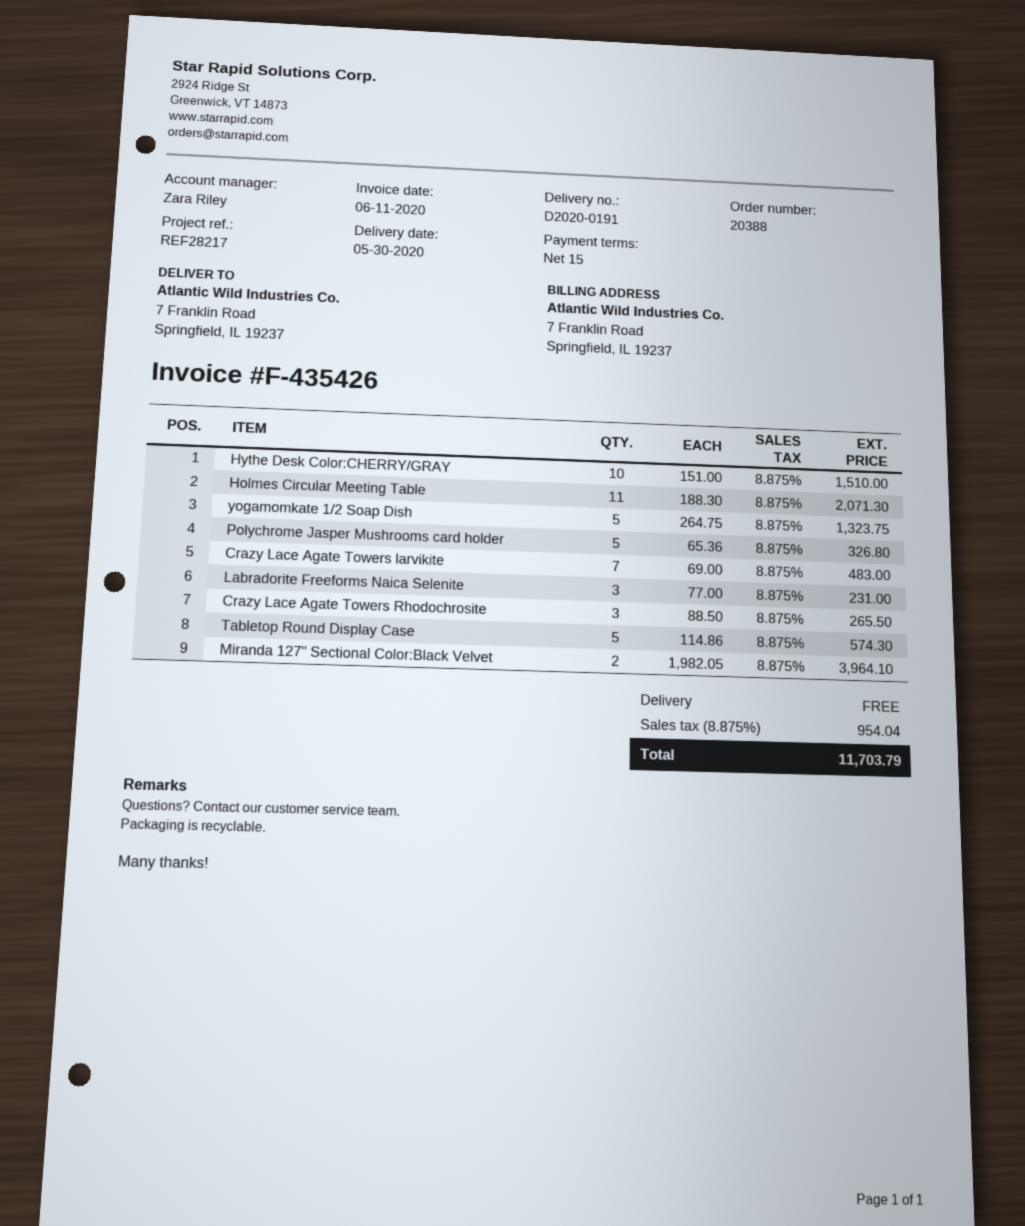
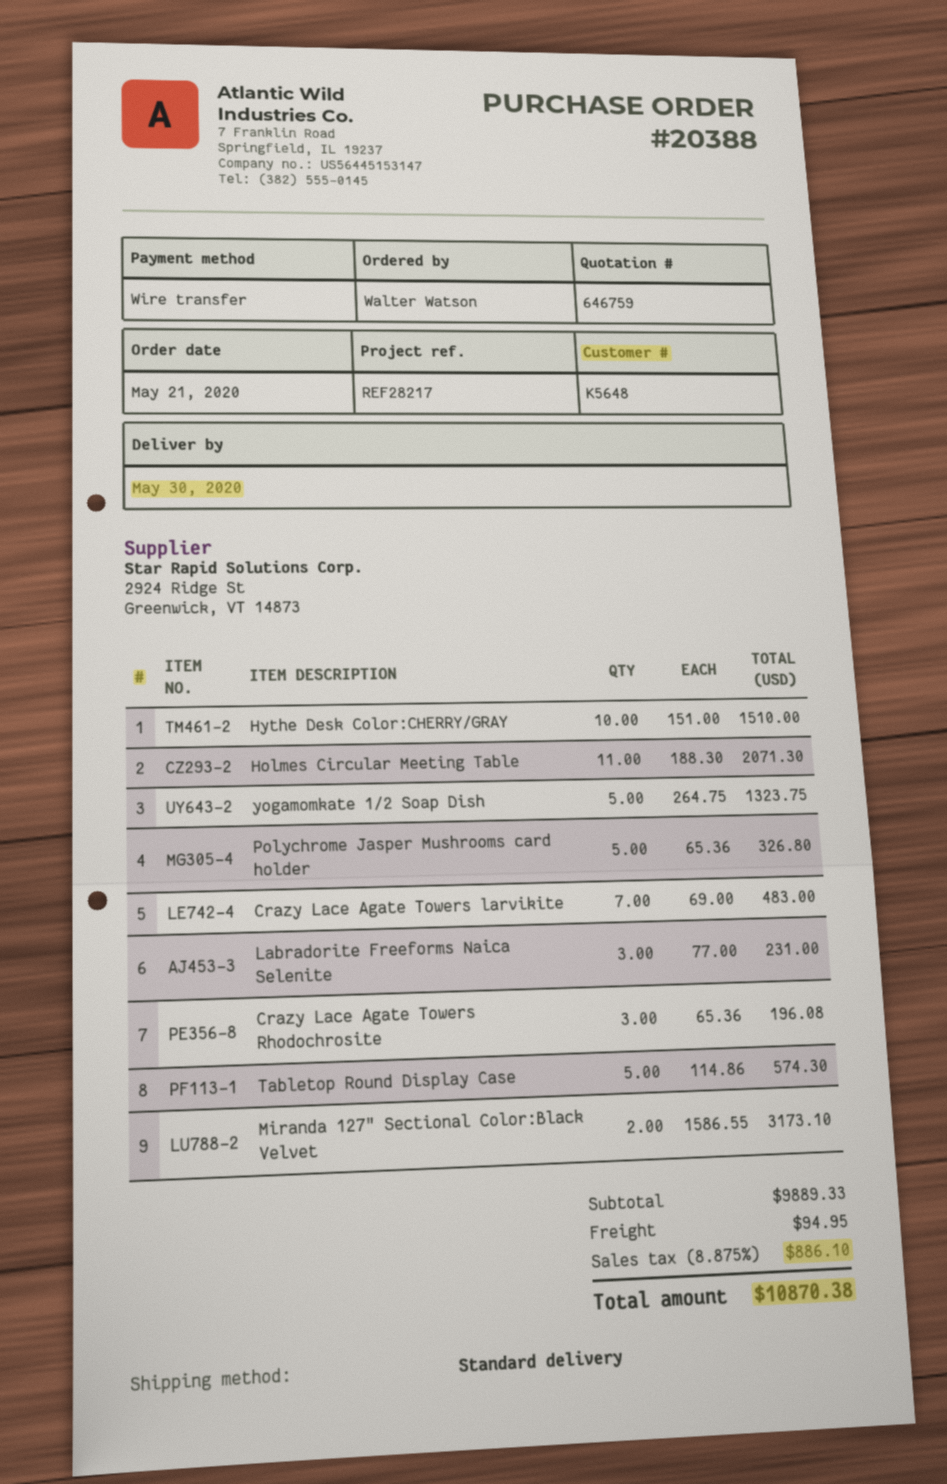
Crazy Lace Agate Towers Rhodochrosite: 3 x 88.50 = 265.50 -> 3 x 65.36 = 196.08
Miranda 127" Sectional Color:Black Velvet: 2 x 1982.05 = 3964.10 -> 2 x 1586.55 = 3173.10
shipping: 0.00 -> 94.95
tax: 8.875% = 954.04 -> 8.875% = 886.10
total: 11703.79 -> 10870.38

